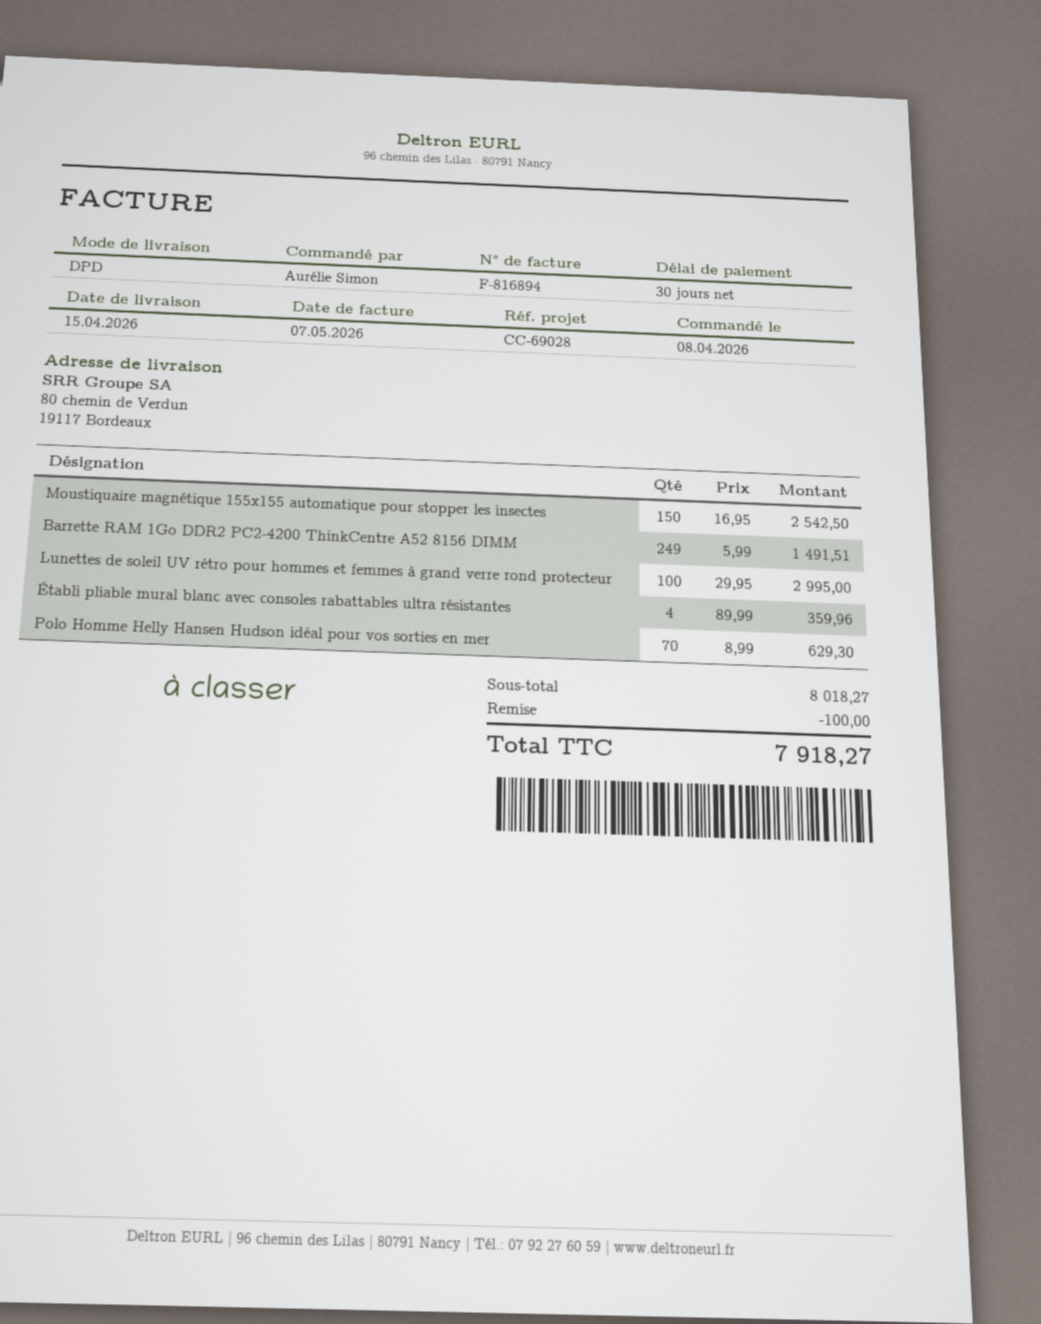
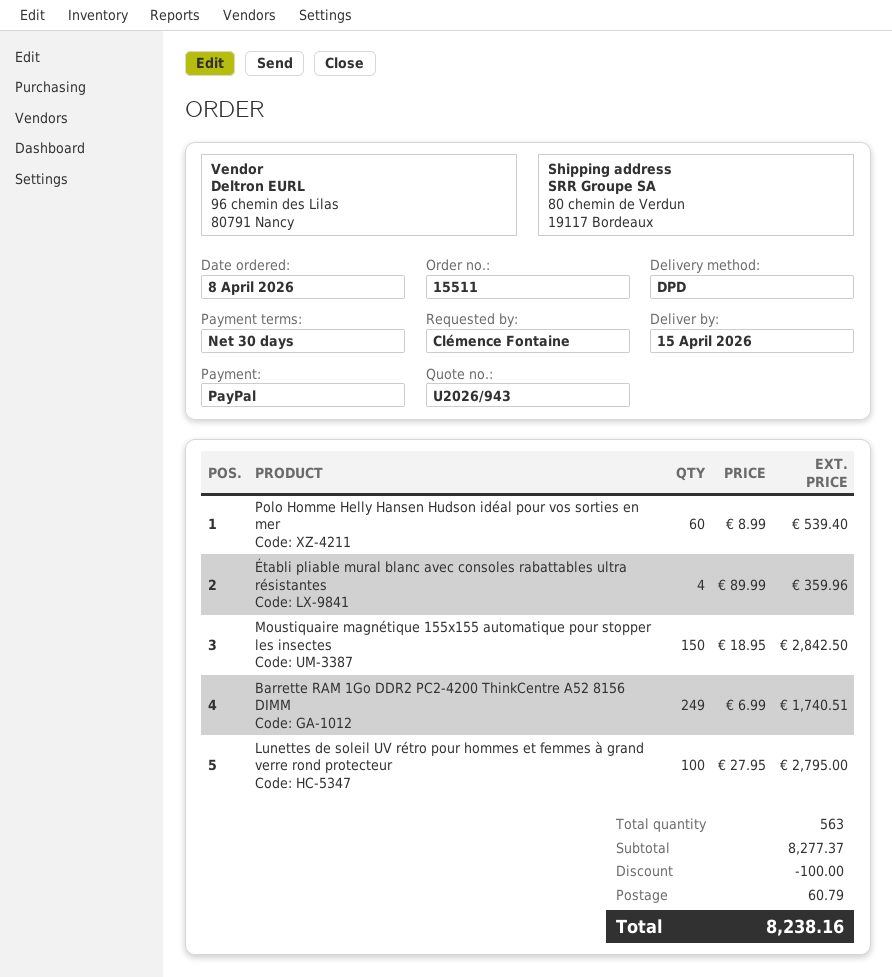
ordered by: Aurélie Simon -> Clémence Fontaine
Moustiquaire magnétique 155x155 automatique pour stopper les insectes: 150 x 16.95 = 2542.50 -> 150 x 18.95 = 2842.50
Barrette RAM 1Go DDR2 PC2-4200 ThinkCentre A52 8156 DIMM: 249 x 5.99 = 1491.51 -> 249 x 6.99 = 1740.51
Lunettes de soleil UV rétro pour hommes et femmes à grand verre rond protecteur: 100 x 29.95 = 2995.00 -> 100 x 27.95 = 2795.00
Polo Homme Helly Hansen Hudson idéal pour vos sorties en mer: 70 x 8.99 = 629.30 -> 60 x 8.99 = 539.40
subtotal: 8018.27 -> 8277.37
shipping: none -> 60.79
total: 7918.27 -> 8238.16

